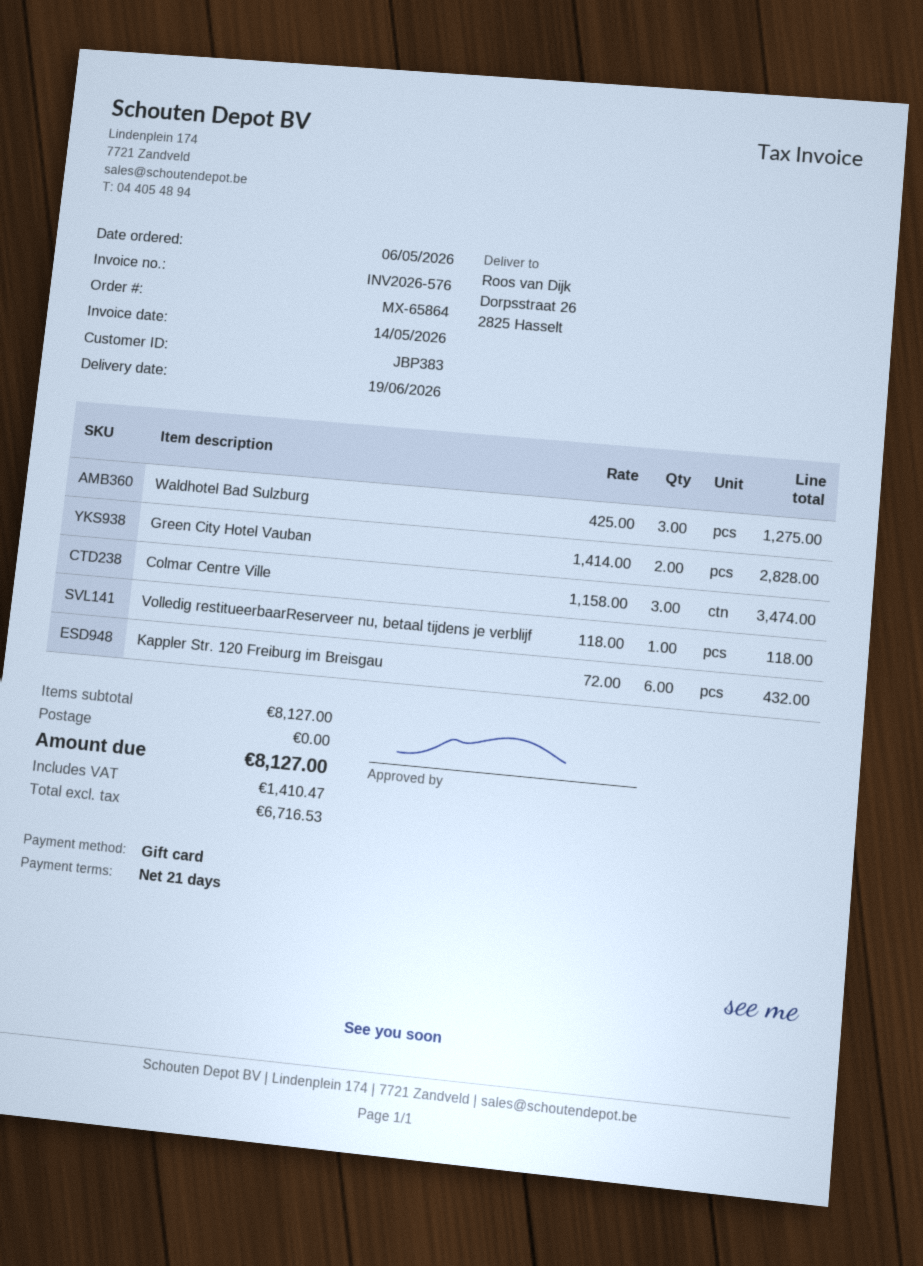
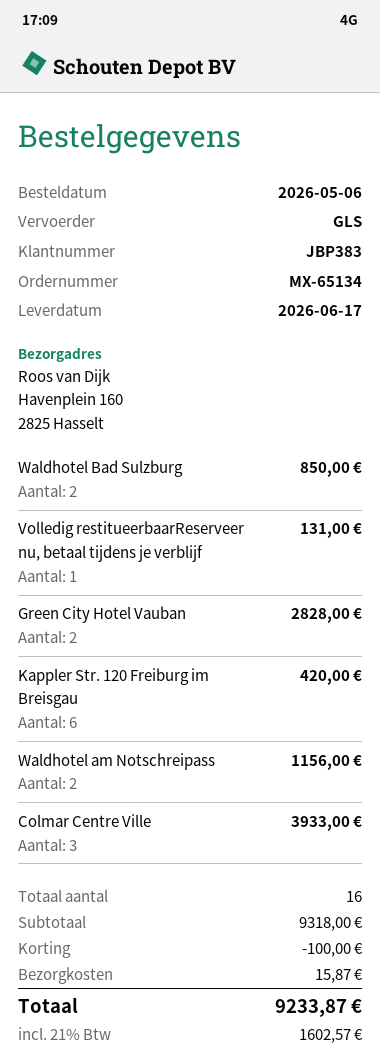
order number: MX-65864 -> MX-65134
delivery date: 2026-06-19 -> 2026-06-17
ship to: Dorpsstraat 26, 2825 Hasselt -> Havenplein 160, 2825 Hasselt
Waldhotel Bad Sulzburg: 3 for 1275.00 -> 2 for 850.00
Colmar Centre Ville: 3 for 3474.00 -> 3 for 3933.00
Volledig restitueerbaarReserveer nu, betaal tijdens je verblijf: 1 for 118.00 -> 1 for 131.00
Kappler Str. 120 Freiburg im Breisgau: 6 for 432.00 -> 6 for 420.00
Waldhotel am Notschreipass: none -> 2 for 1156.00
subtotal: 8127.00 -> 9318.00
discount: none -> 100.00
shipping: 0.00 -> 15.87
tax: 1410.47 -> 1602.57
total: 8127.00 -> 9233.87

